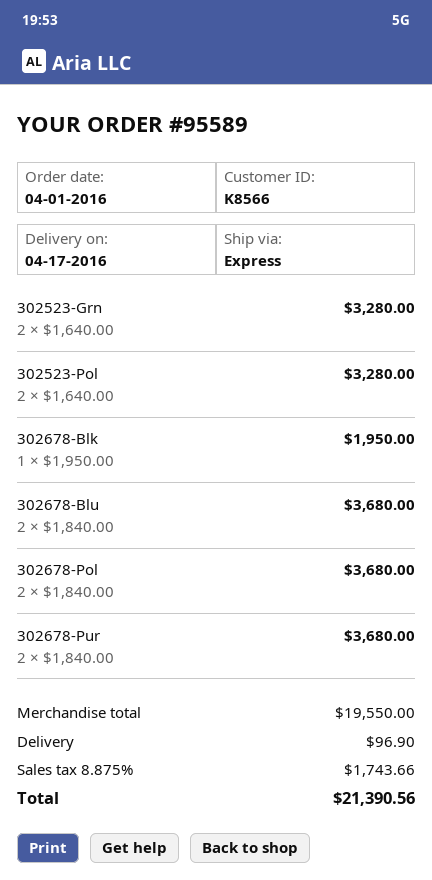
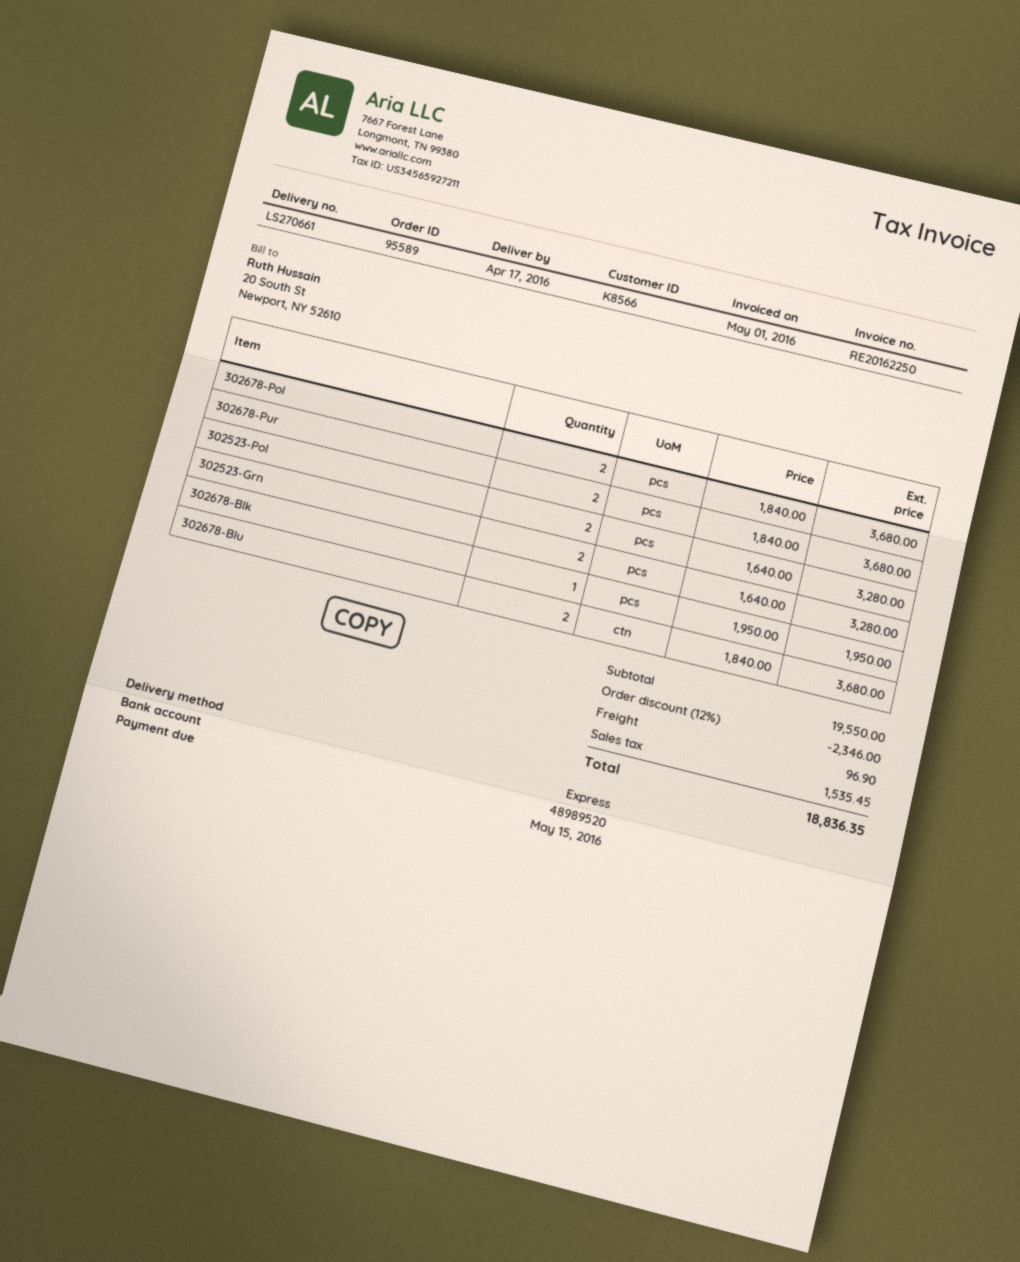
discount: none -> 12% = 2346.00
tax: 1743.66 -> 1535.45
total: 21390.56 -> 18836.35

